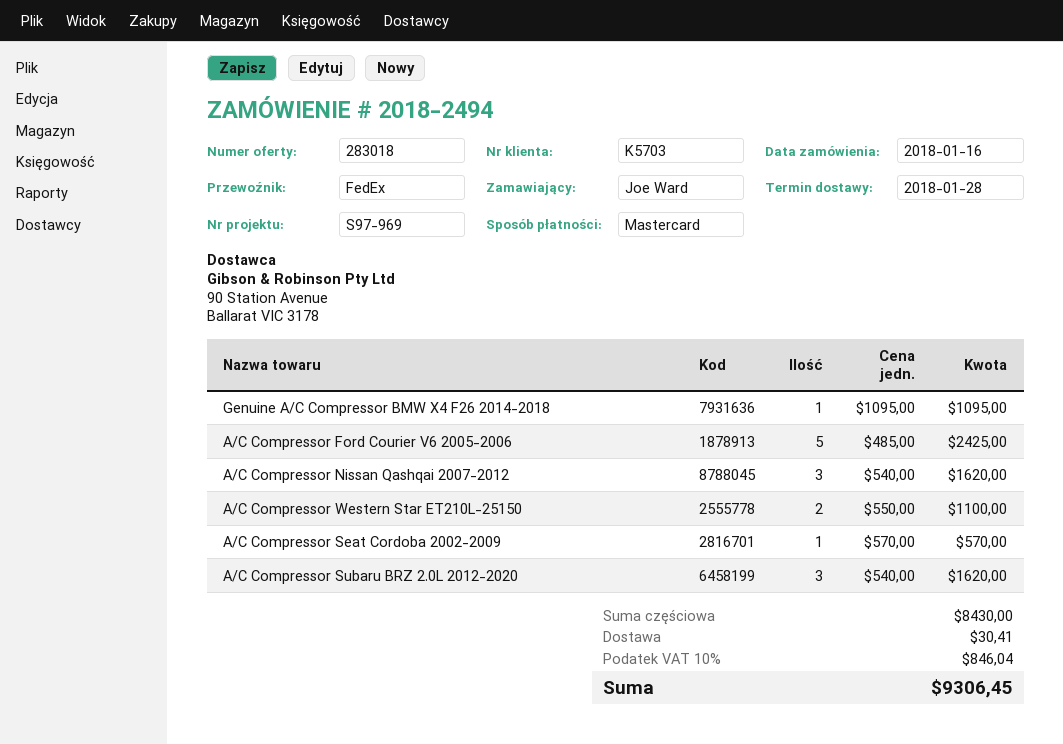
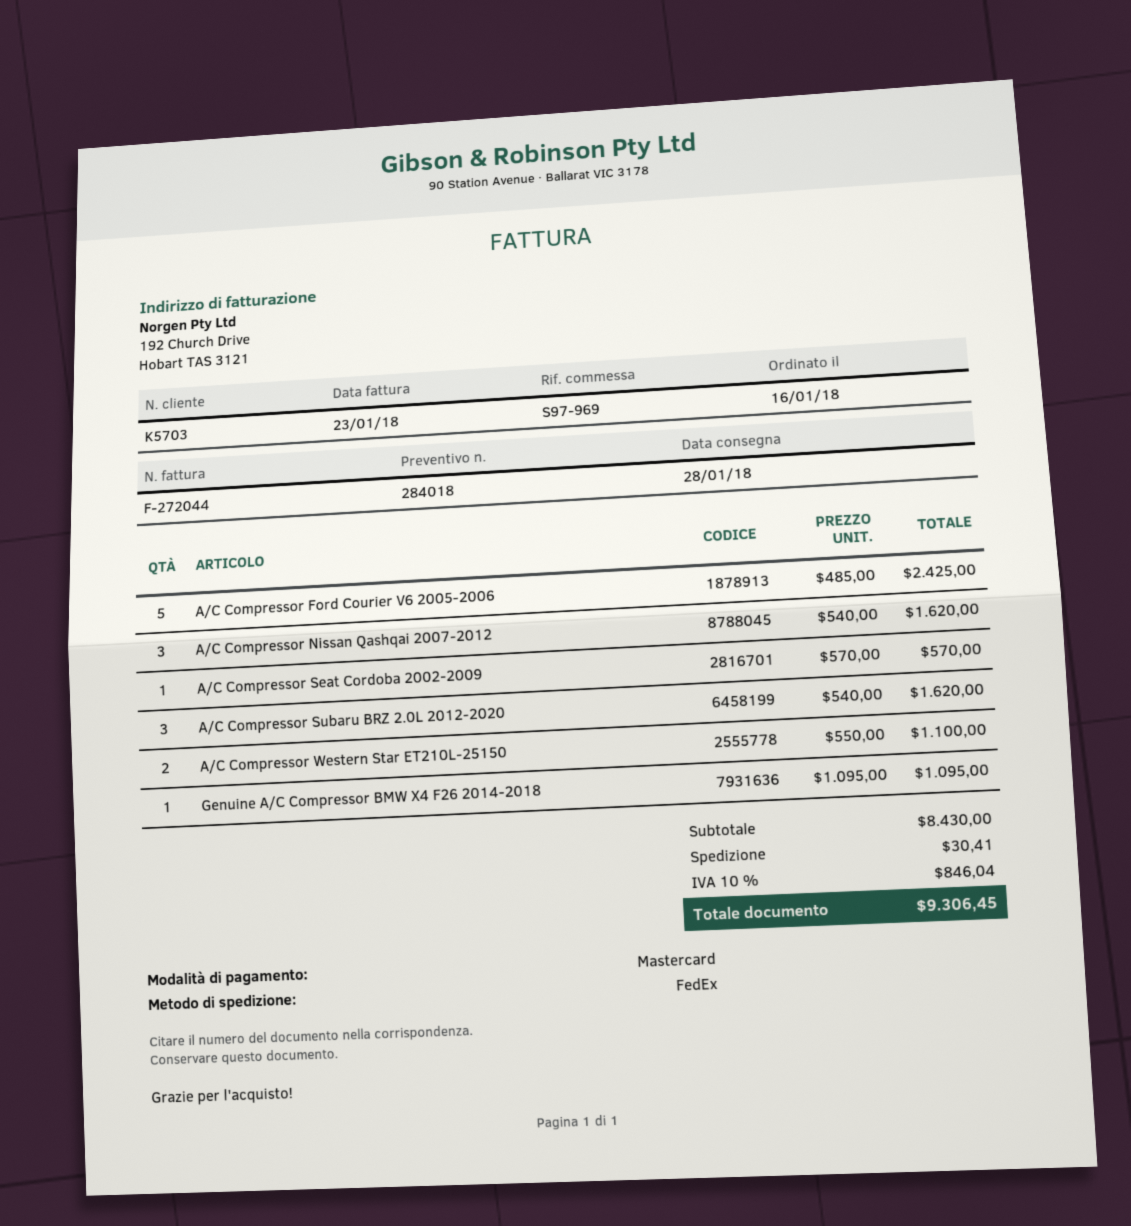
quote number: 283018 -> 284018

